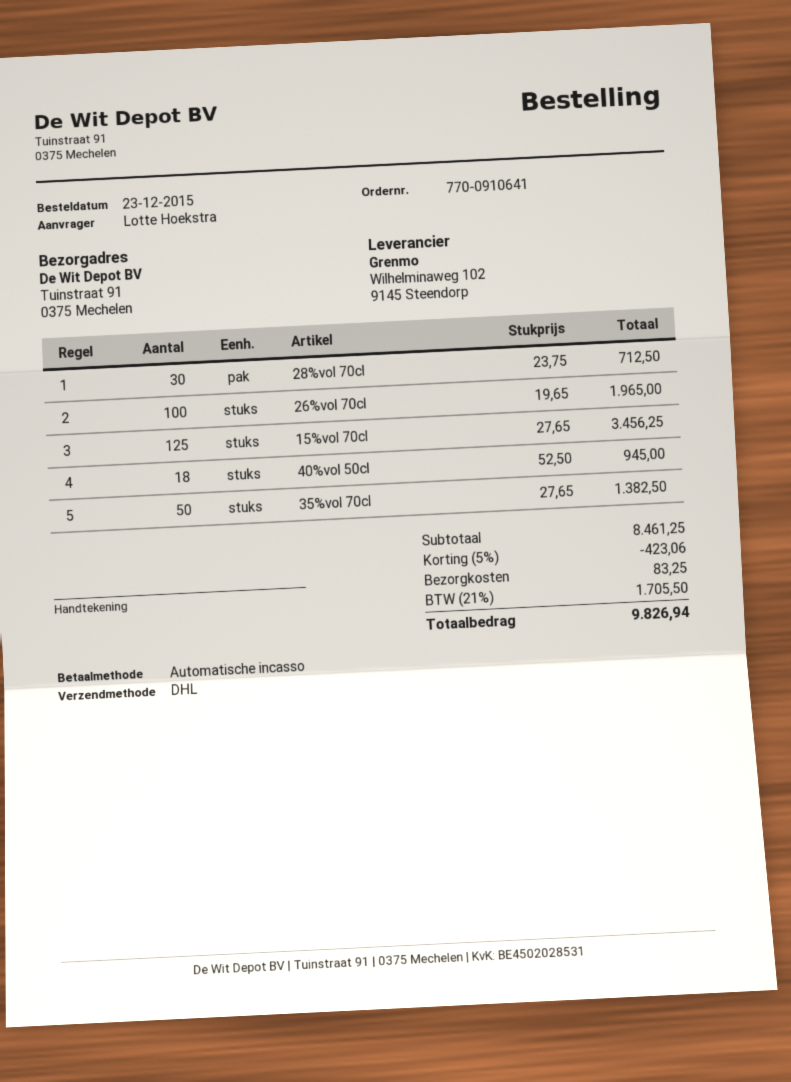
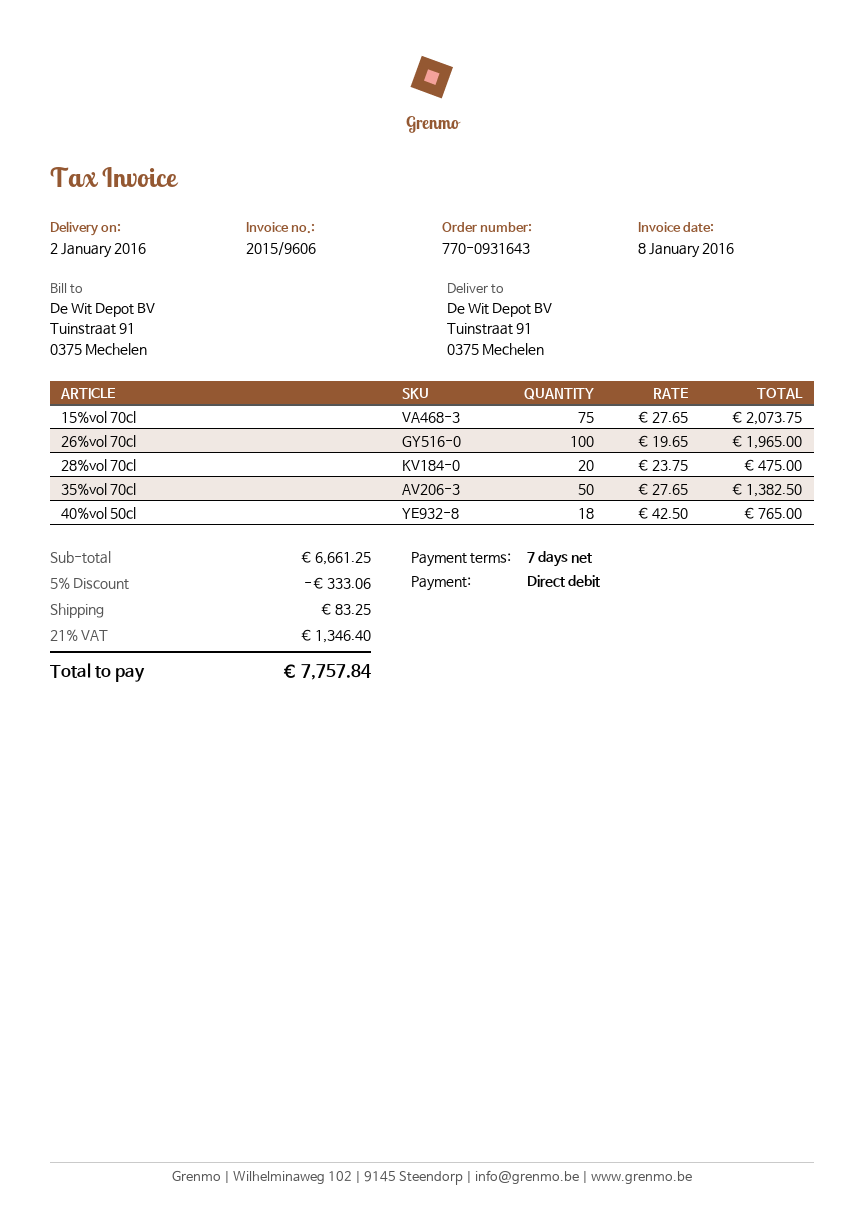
order number: 770-0910641 -> 770-0931643
28%vol 70cl: 30 x 23.75 = 712.50 -> 20 x 23.75 = 475.00
15%vol 70cl: 125 x 27.65 = 3456.25 -> 75 x 27.65 = 2073.75
40%vol 50cl: 18 x 52.50 = 945.00 -> 18 x 42.50 = 765.00
subtotal: 8461.25 -> 6661.25
discount: 5% = 423.06 -> 5% = 333.06
tax: 21% = 1705.50 -> 21% = 1346.40
total: 9826.94 -> 7757.84

